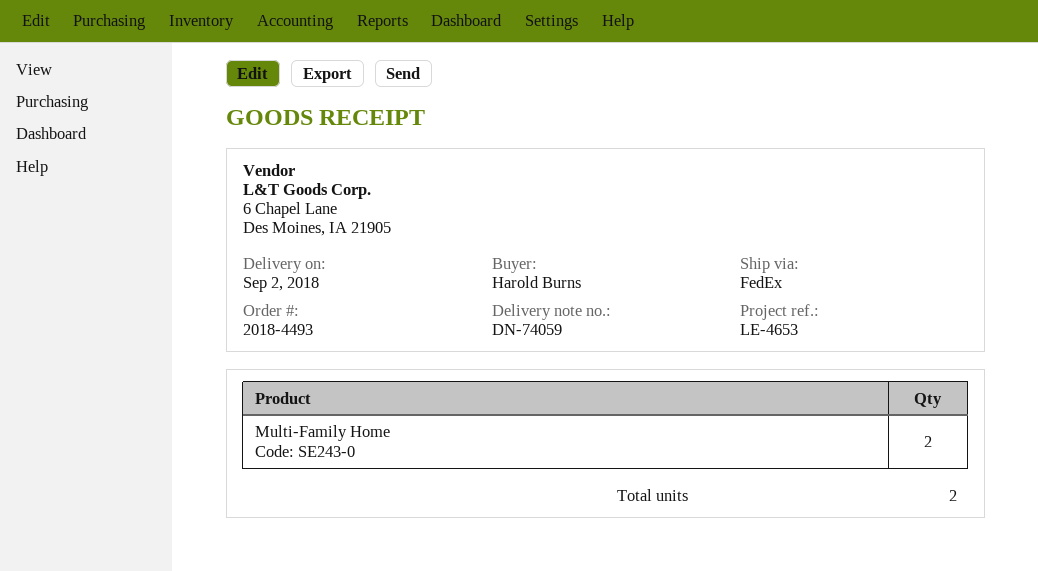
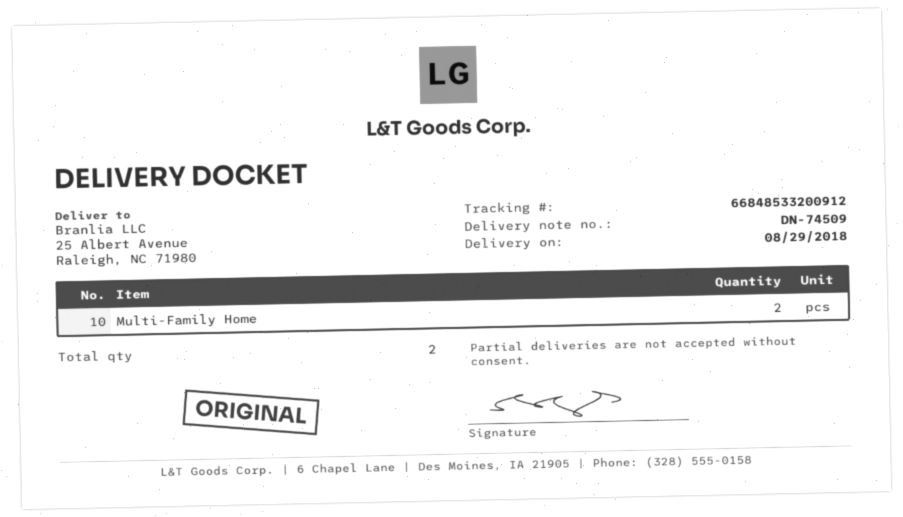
delivery note number: DN-74059 -> DN-74509
delivery date: 2018-09-02 -> 2018-08-29

